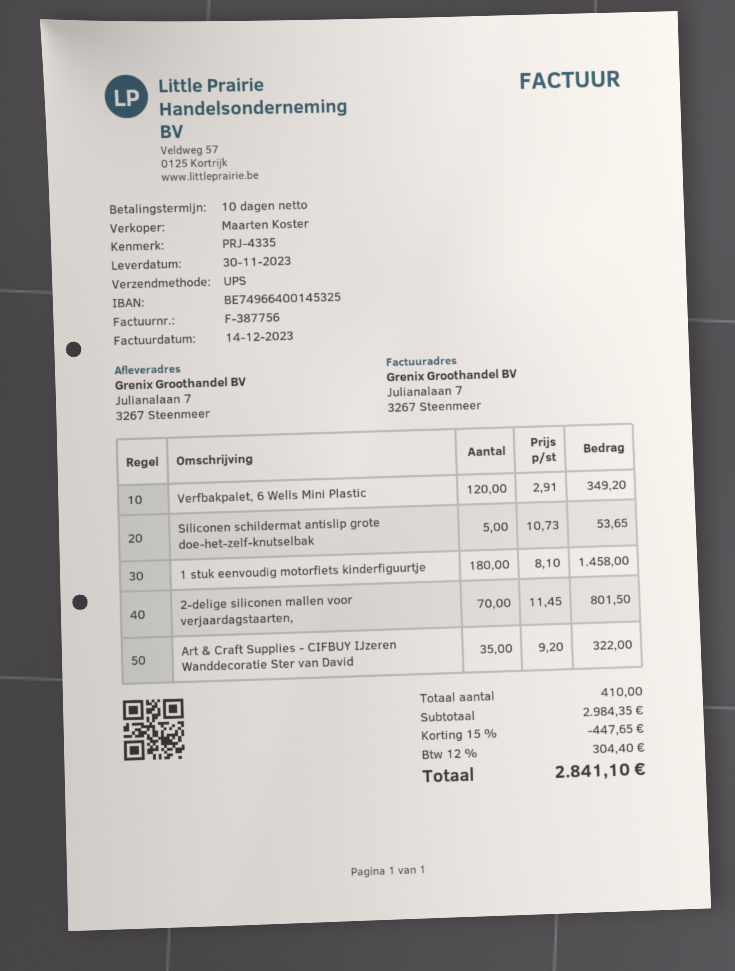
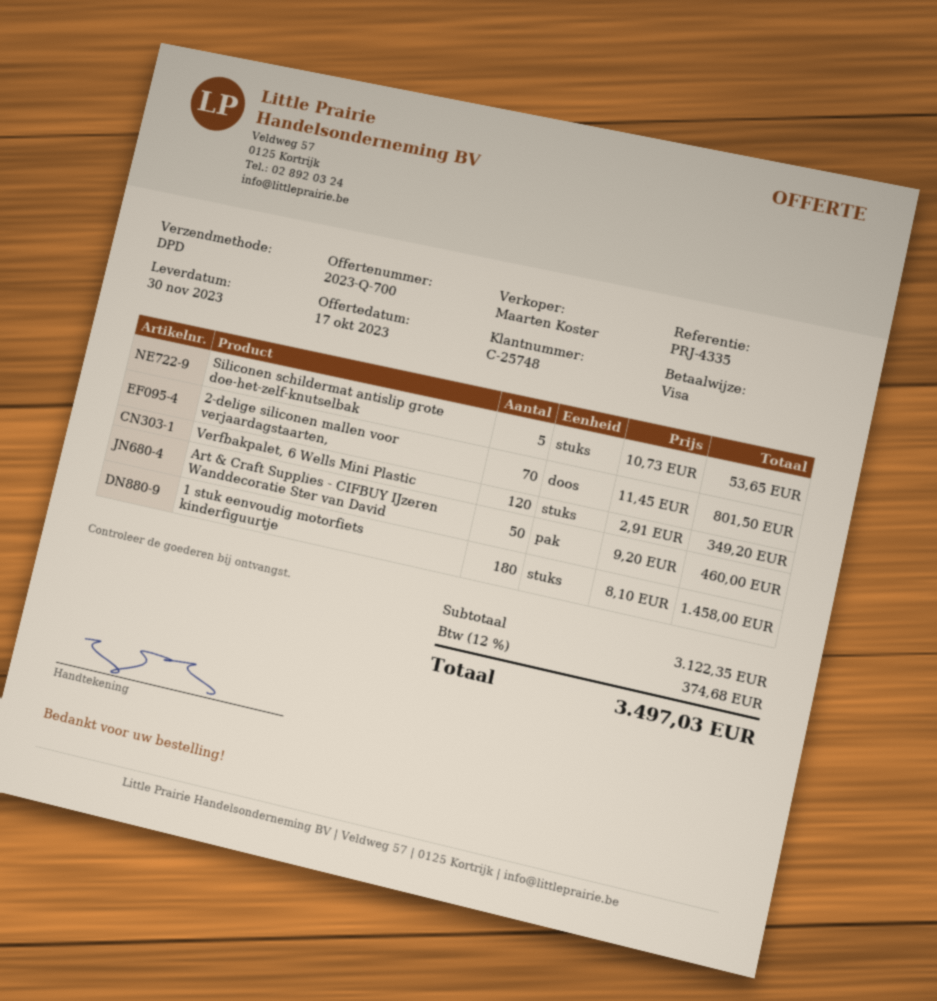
shipping method: UPS -> DPD
Art & Craft Supplies - CIFBUY IJzeren Wanddecoratie Ster van David: 35 x 9.20 = 322.00 -> 50 x 9.20 = 460.00
subtotal: 2984.35 -> 3122.35
discount: 15% = 447.65 -> none
tax: 12% = 304.40 -> 12% = 374.68
total: 2841.10 -> 3497.03

